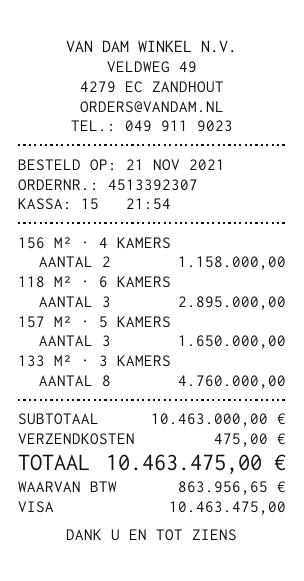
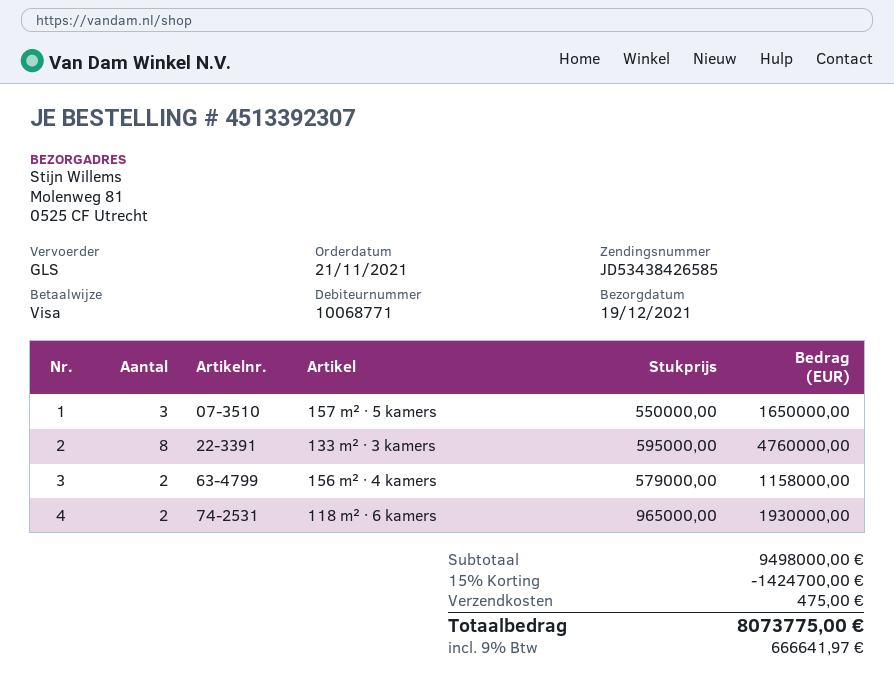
118 M² · 6 KAMERS: 3 for 2895000.00 -> 2 for 1930000.00
subtotal: 10463000.00 -> 9498000.00
discount: none -> 15% = 1424700.00
tax: 863956.65 -> 666641.97
total: 10463475.00 -> 8073775.00

